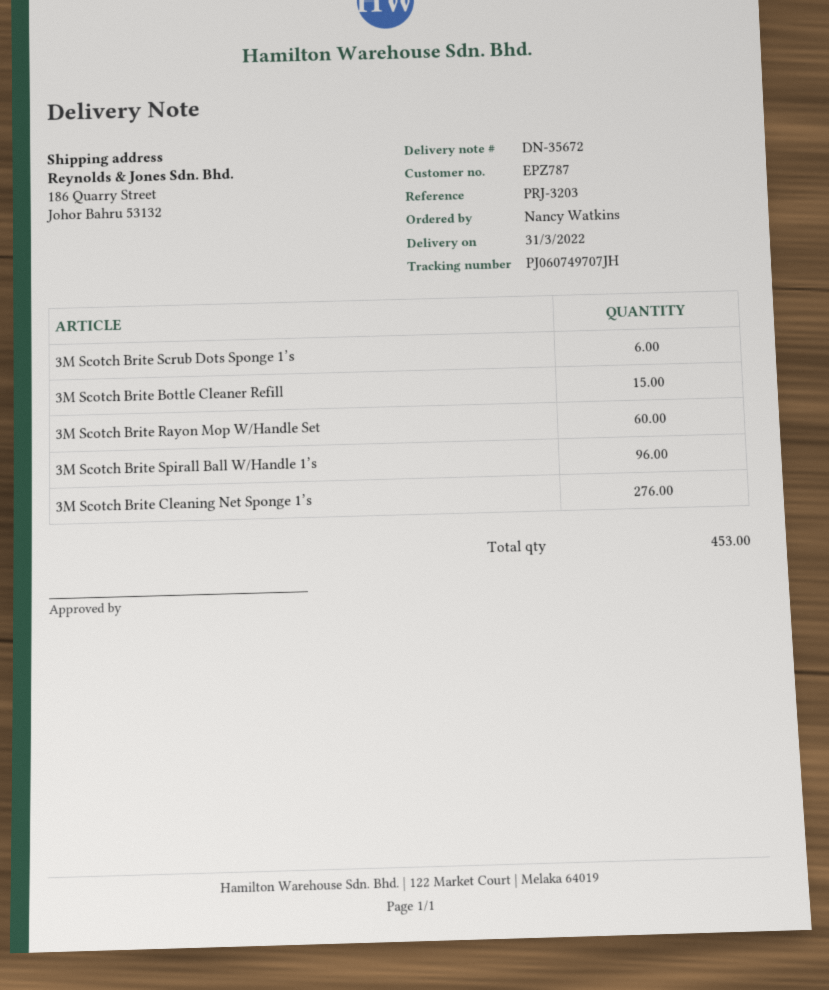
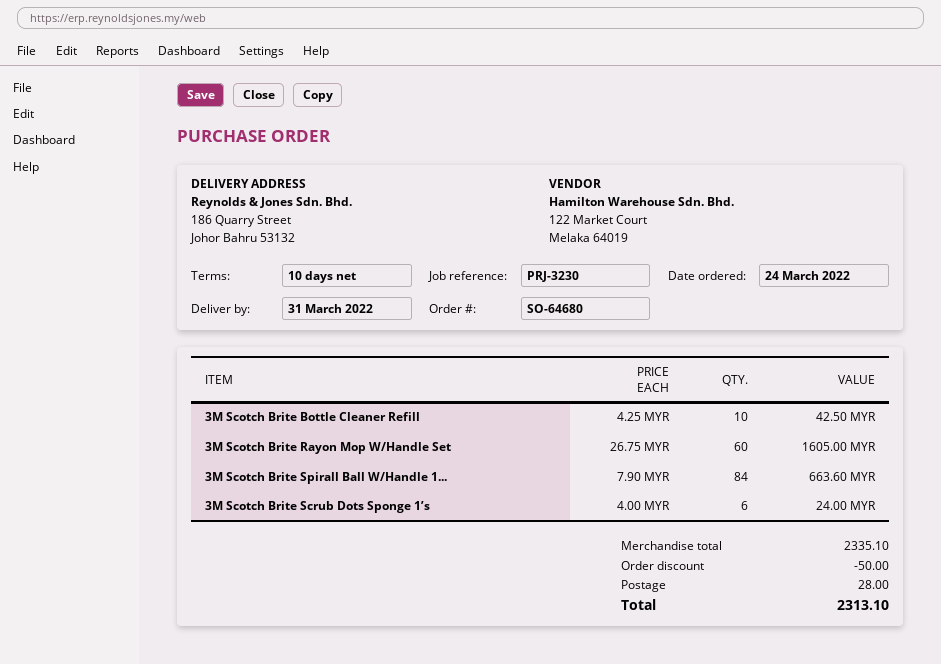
reference: PRJ-3203 -> PRJ-3230
3M Scotch Brite Bottle Cleaner Refill: 15 -> 10
3M Scotch Brite Spirall Ball W/Handle 1’s: 96 -> 84
3M Scotch Brite Cleaning Net Sponge 1’s: 276 -> none

